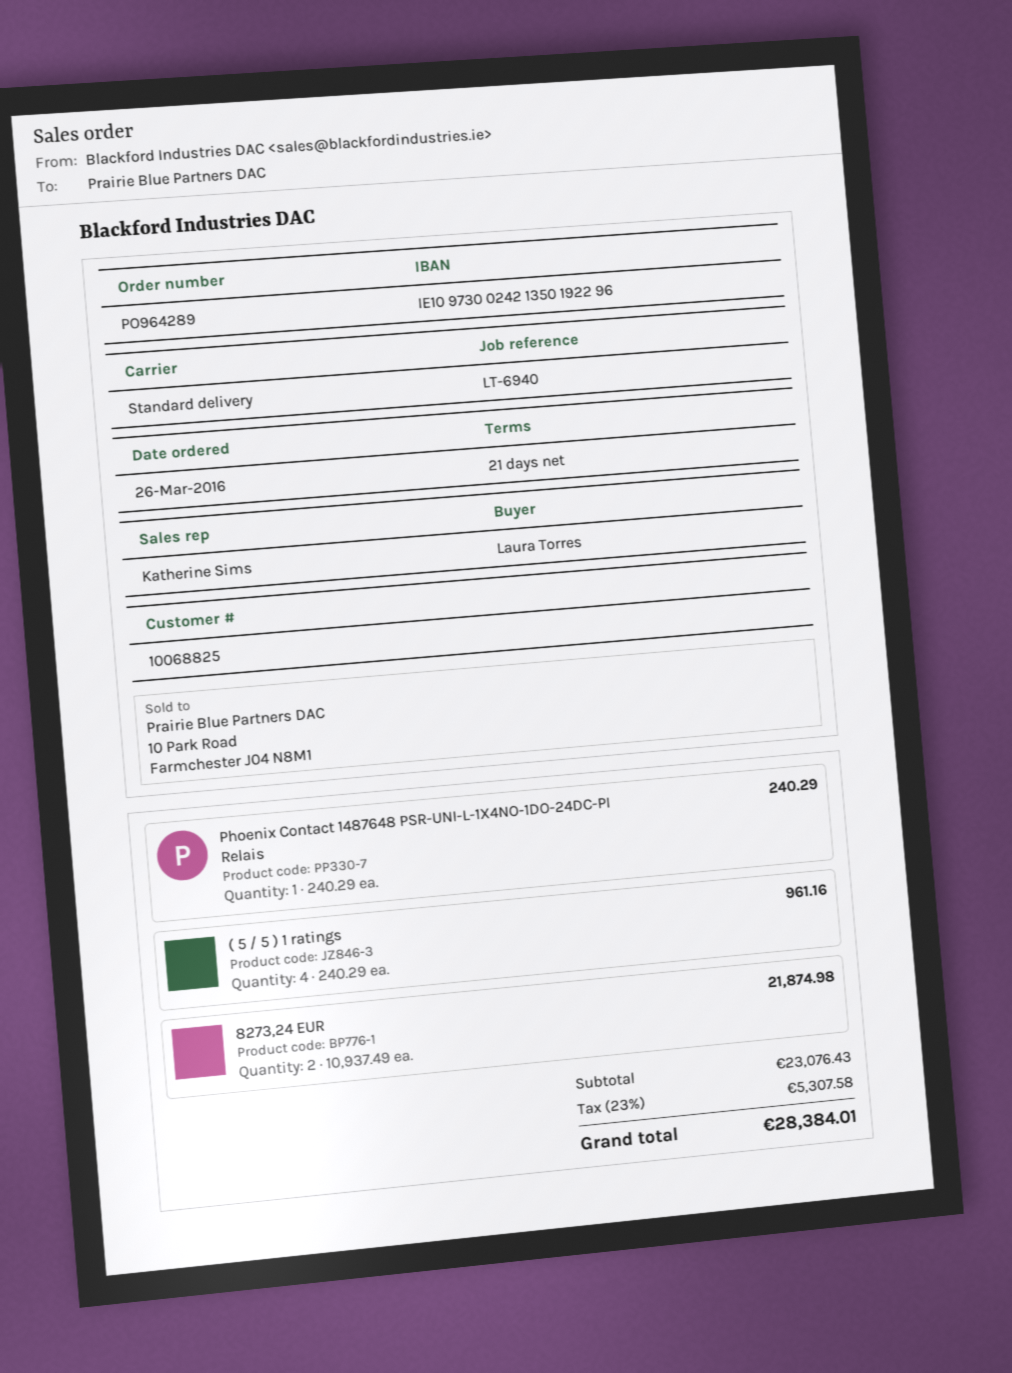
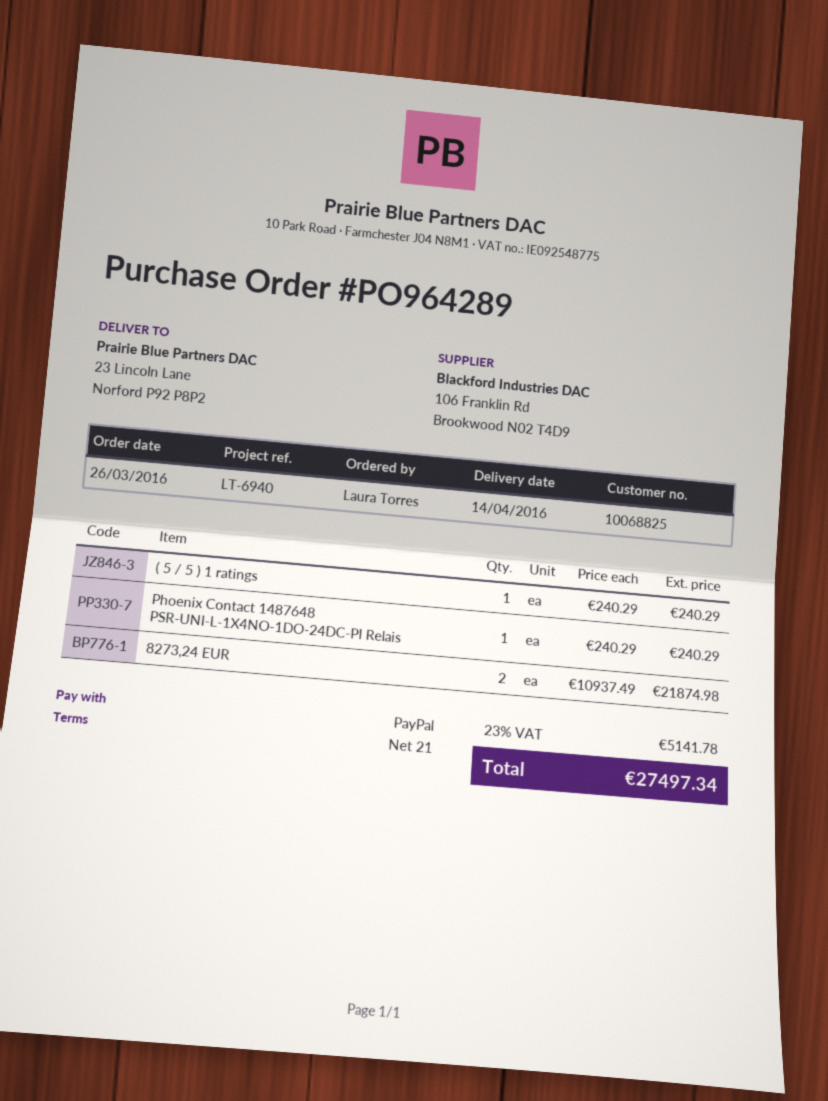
( 5 / 5 ) 1 ratings: 4 x 240.29 = 961.16 -> 1 x 240.29 = 240.29
tax: 23% = 5307.58 -> 23% = 5141.78
total: 28384.01 -> 27497.34

